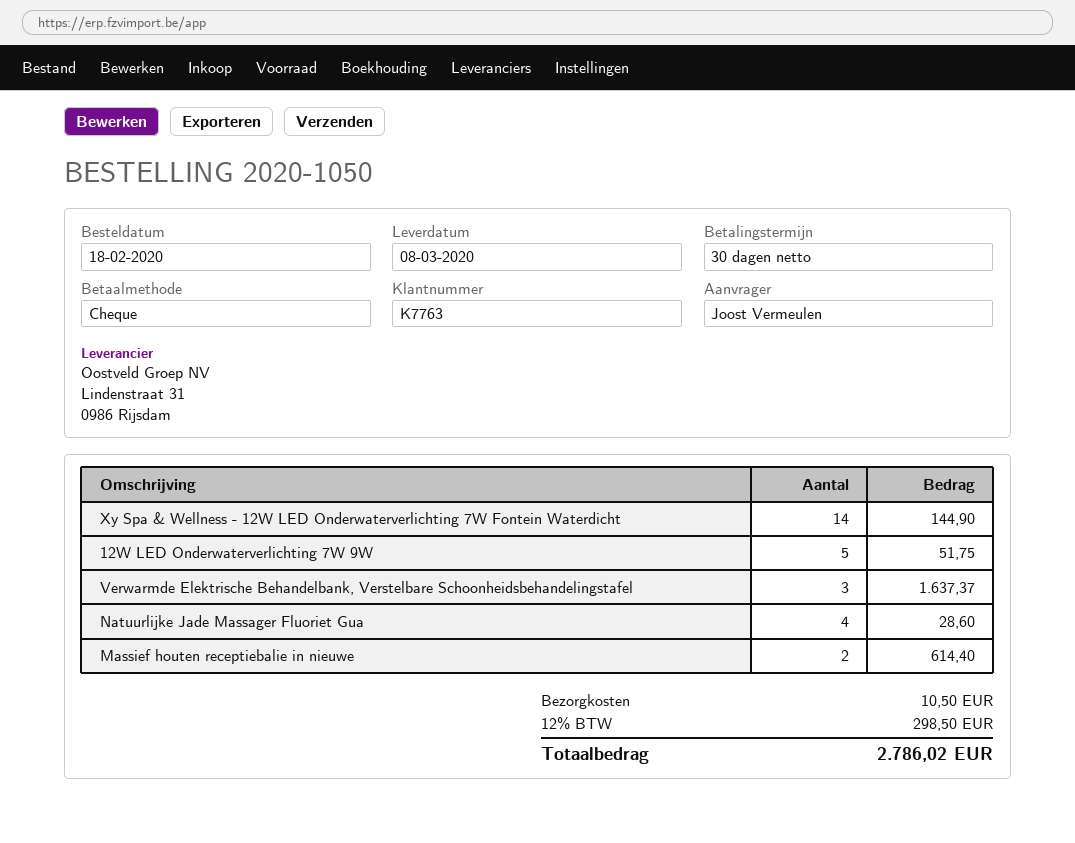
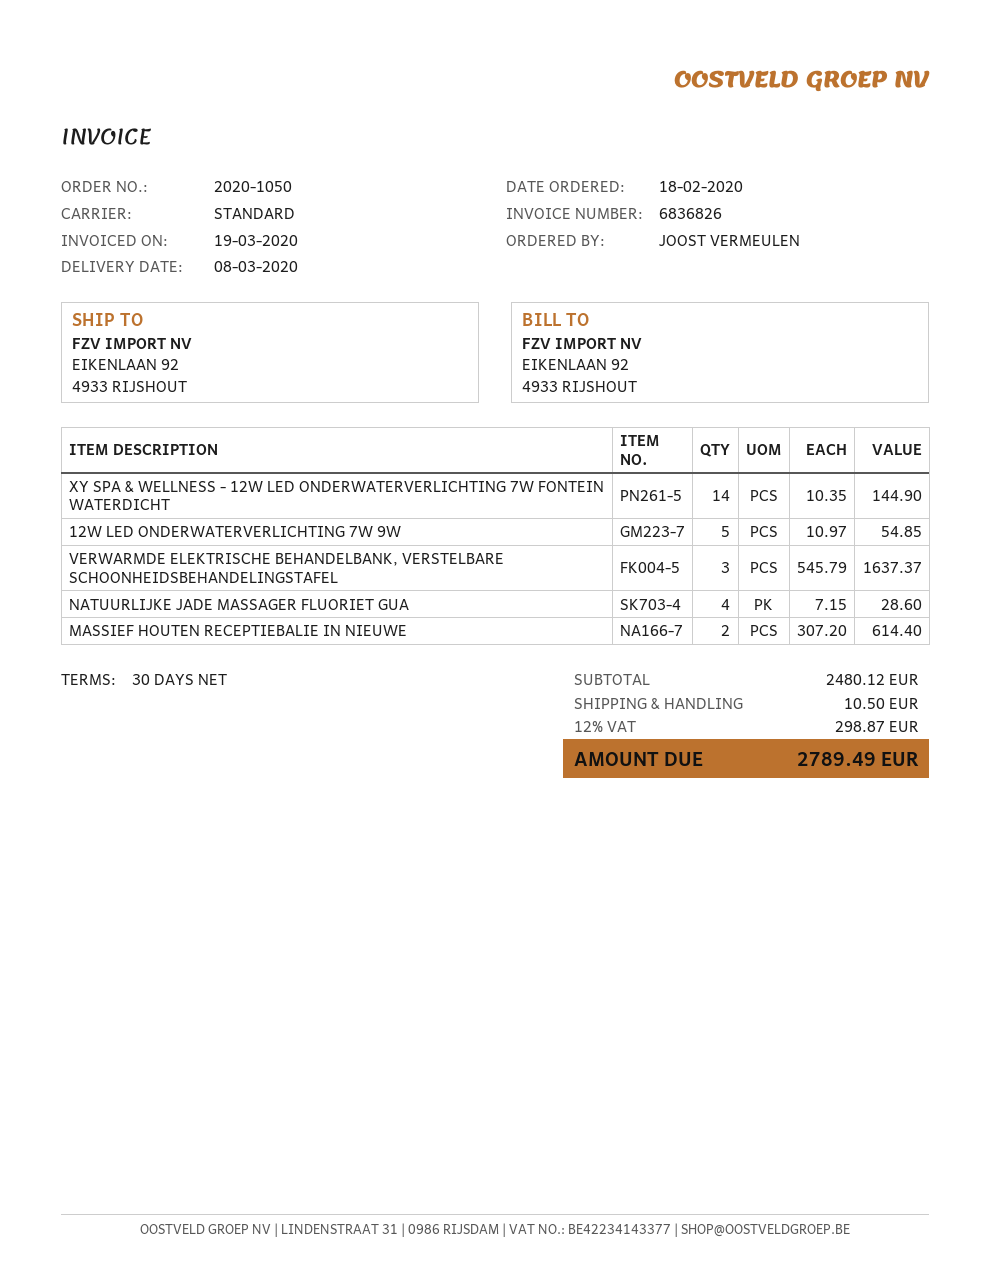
12W LED Onderwaterverlichting 7W 9W: 5 for 51.75 -> 5 for 54.85
tax: 12% = 298.50 -> 12% = 298.87
total: 2786.02 -> 2789.49

